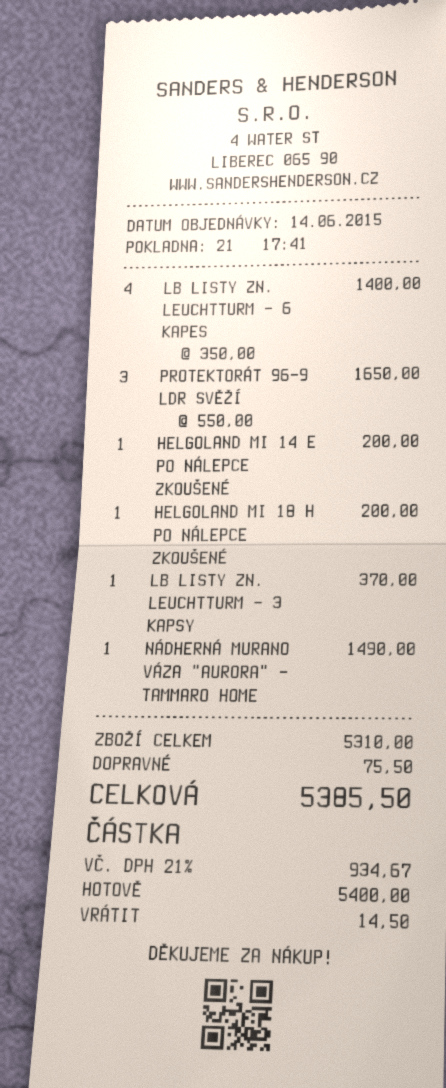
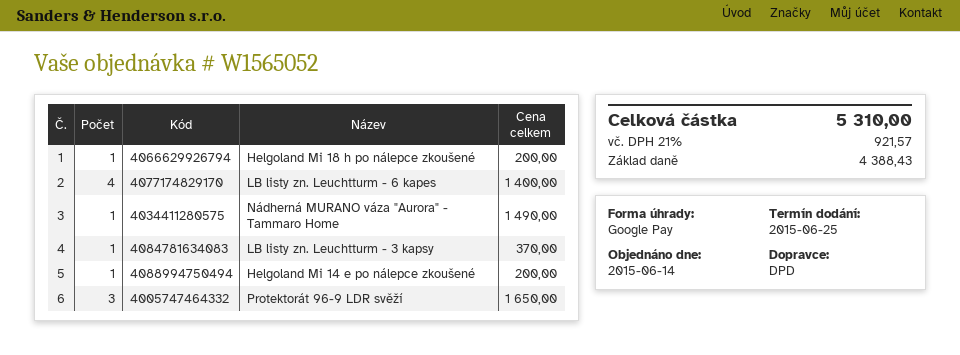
payment method: cash -> Google Pay
shipping: 75.50 -> none
tax: 21% = 934.67 -> 21% = 921.57
total: 5385.50 -> 5310.00

